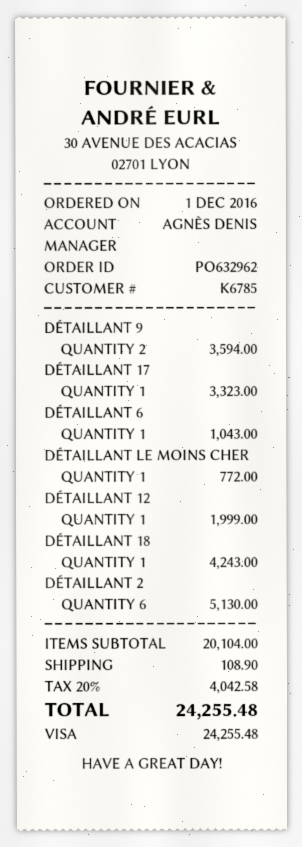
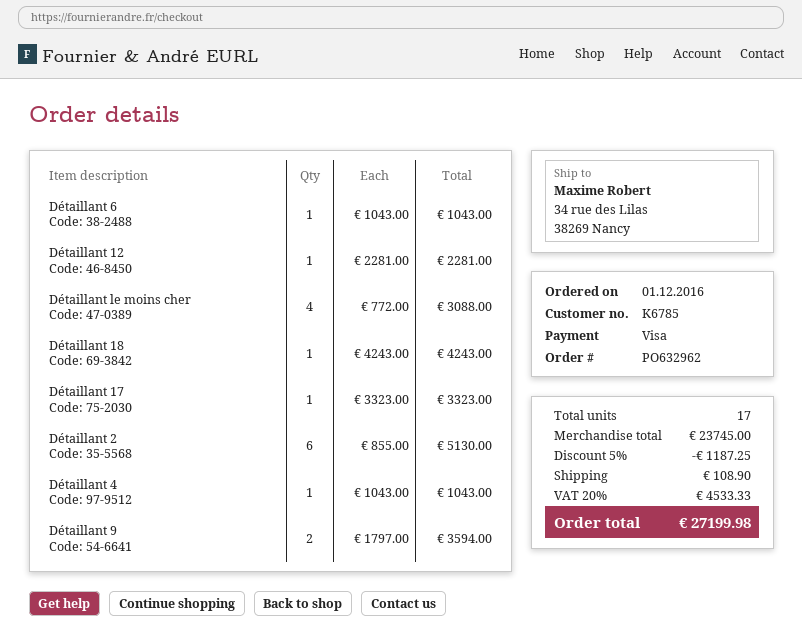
DÉTAILLANT LE MOINS CHER: 1 for 772.00 -> 4 for 3088.00
DÉTAILLANT 12: 1 for 1999.00 -> 1 for 2281.00
Détaillant 4: none -> 1 for 1043.00
subtotal: 20104.00 -> 23745.00
discount: none -> 5% = 1187.25
tax: 20% = 4042.58 -> 20% = 4533.33
total: 24255.48 -> 27199.98

